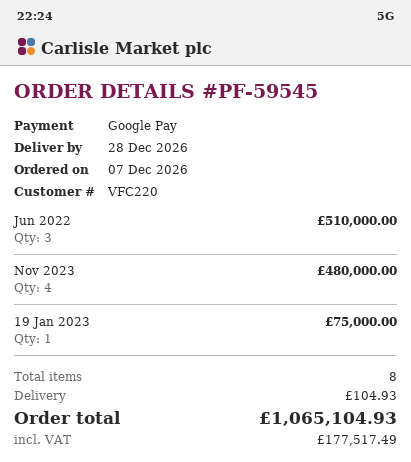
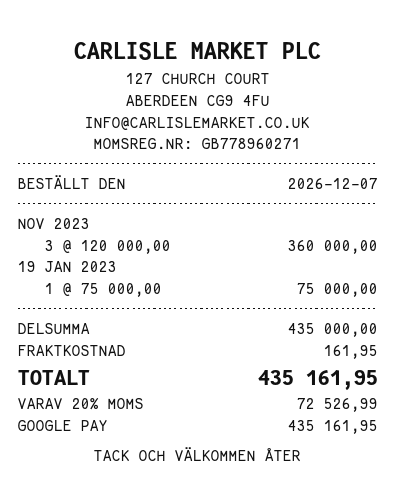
Jun 2022: 3 for 510000.00 -> none
Nov 2023: 4 for 480000.00 -> 3 for 360000.00
shipping: 104.93 -> 161.95
tax: 177517.49 -> 72526.99
total: 1065104.93 -> 435161.95

